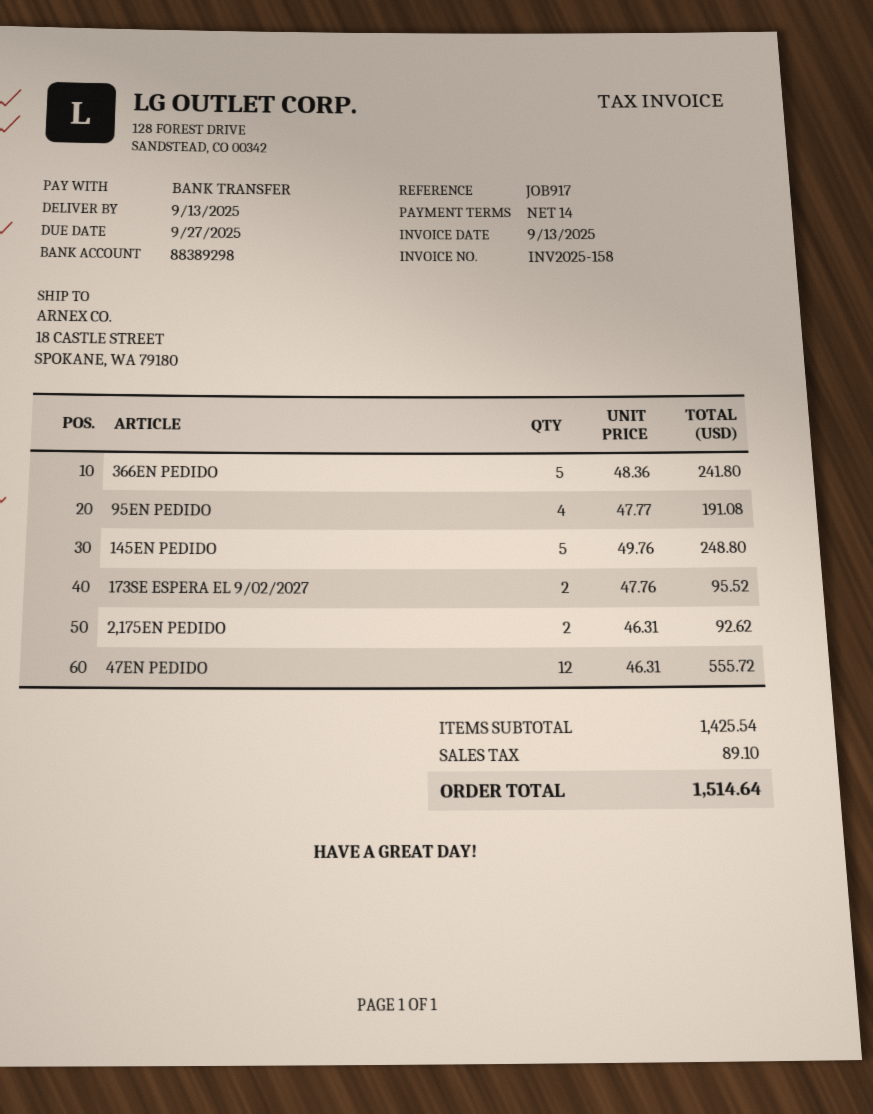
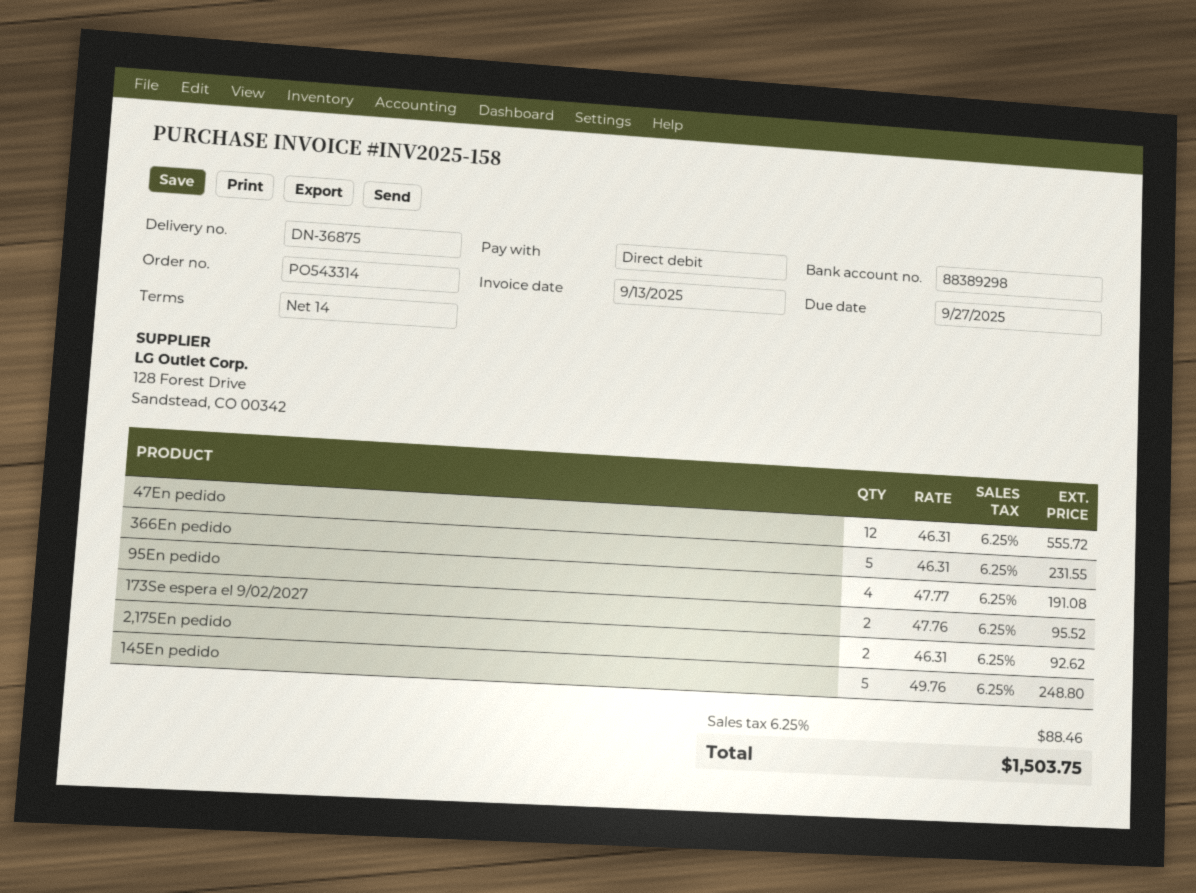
payment method: bank transfer -> direct debit
366EN PEDIDO: 5 x 48.36 = 241.80 -> 5 x 46.31 = 231.55
tax: 89.10 -> 88.46
total: 1514.64 -> 1503.75

